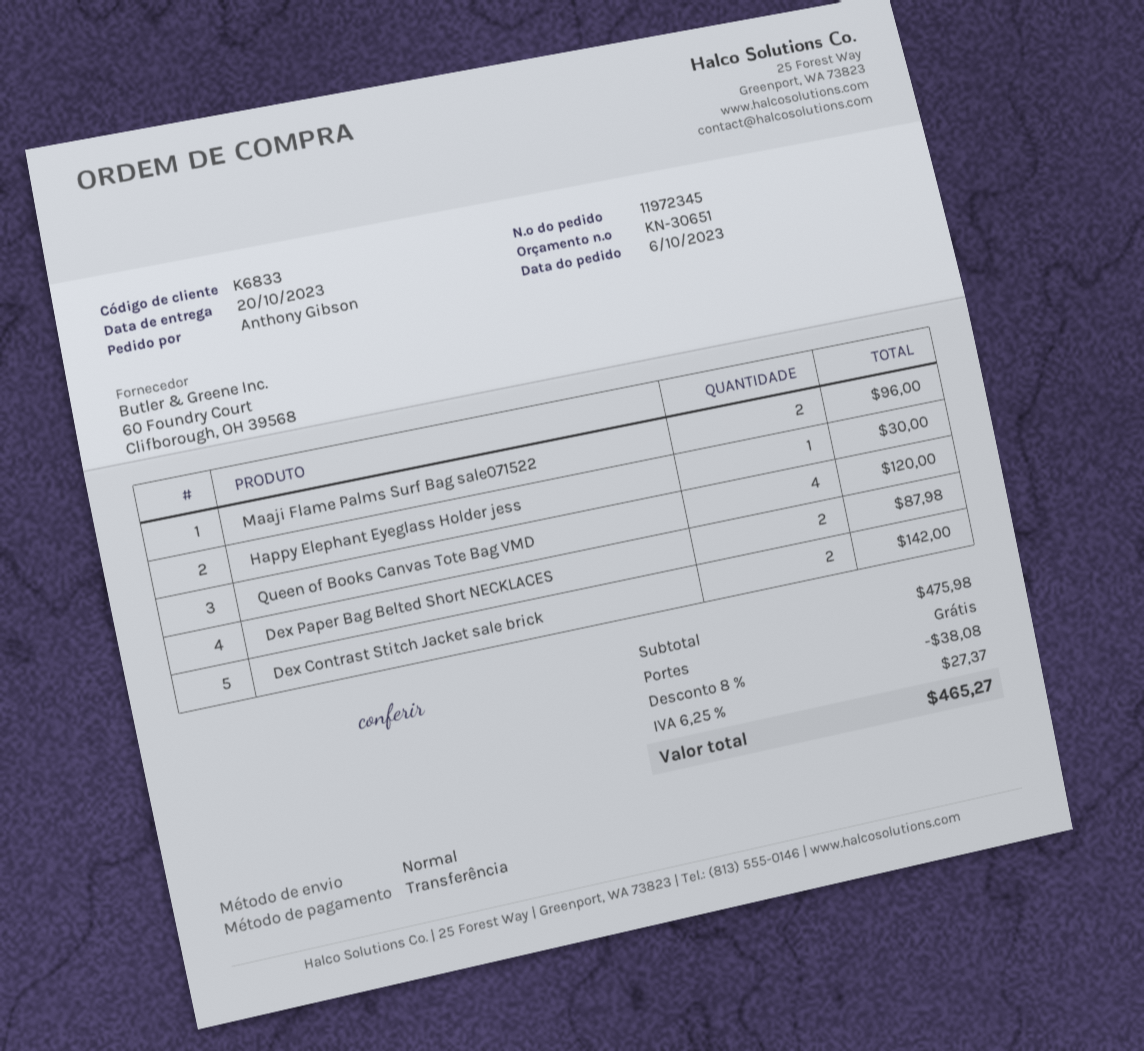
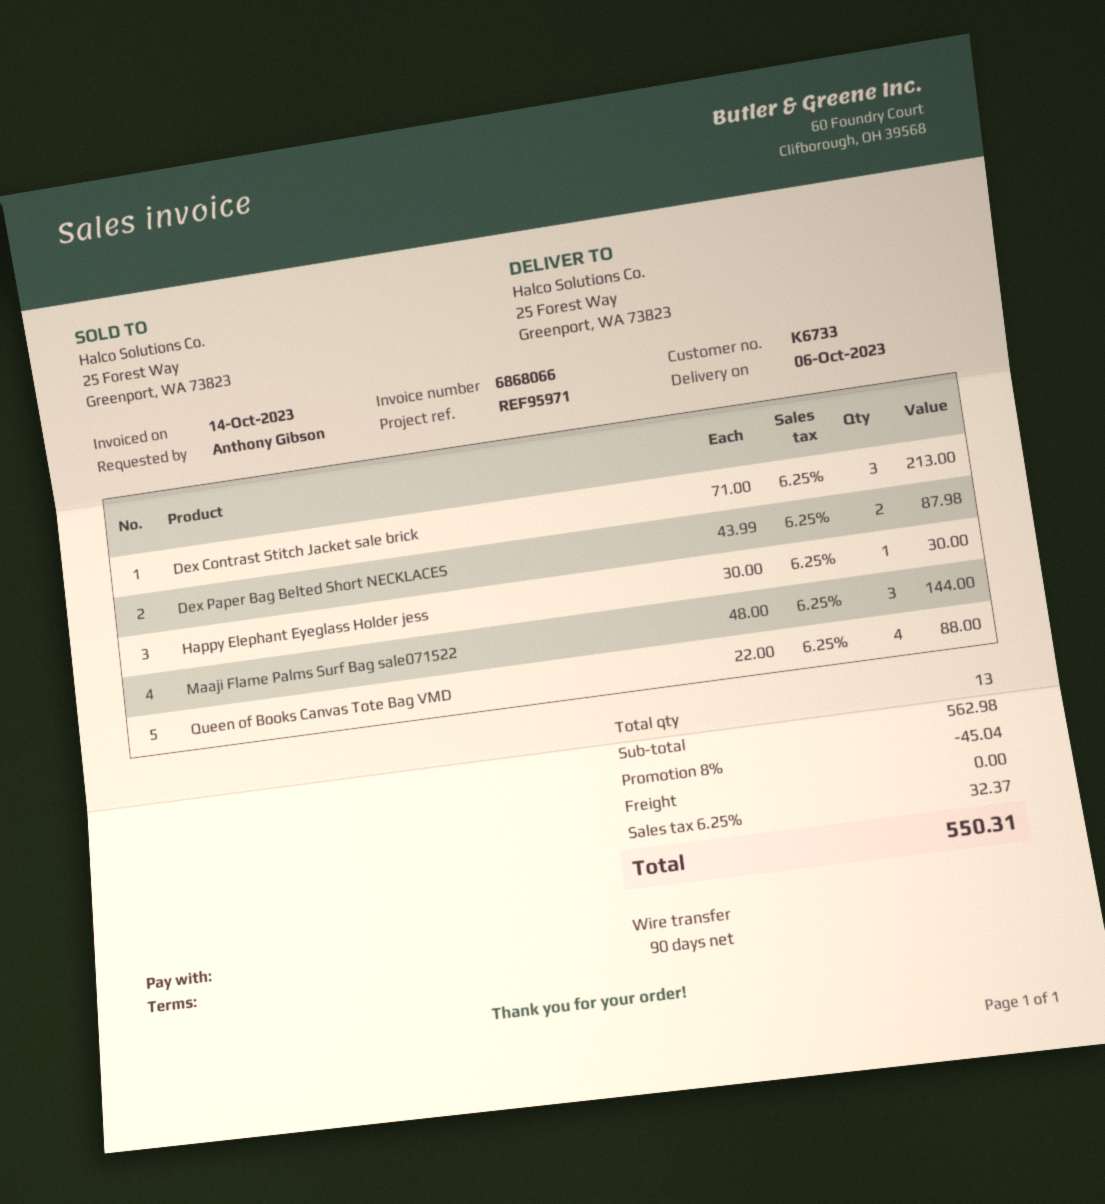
delivery date: 2023-10-20 -> 2023-10-06
customer number: K6833 -> K6733
Maaji Flame Palms Surf Bag sale071522: 2 for 96.00 -> 3 for 144.00
Queen of Books Canvas Tote Bag VMD: 4 for 120.00 -> 4 for 88.00
Dex Contrast Stitch Jacket sale brick: 2 for 142.00 -> 3 for 213.00
subtotal: 475.98 -> 562.98
discount: 8% = 38.08 -> 8% = 45.04
tax: 6.25% = 27.37 -> 6.25% = 32.37
total: 465.27 -> 550.31

